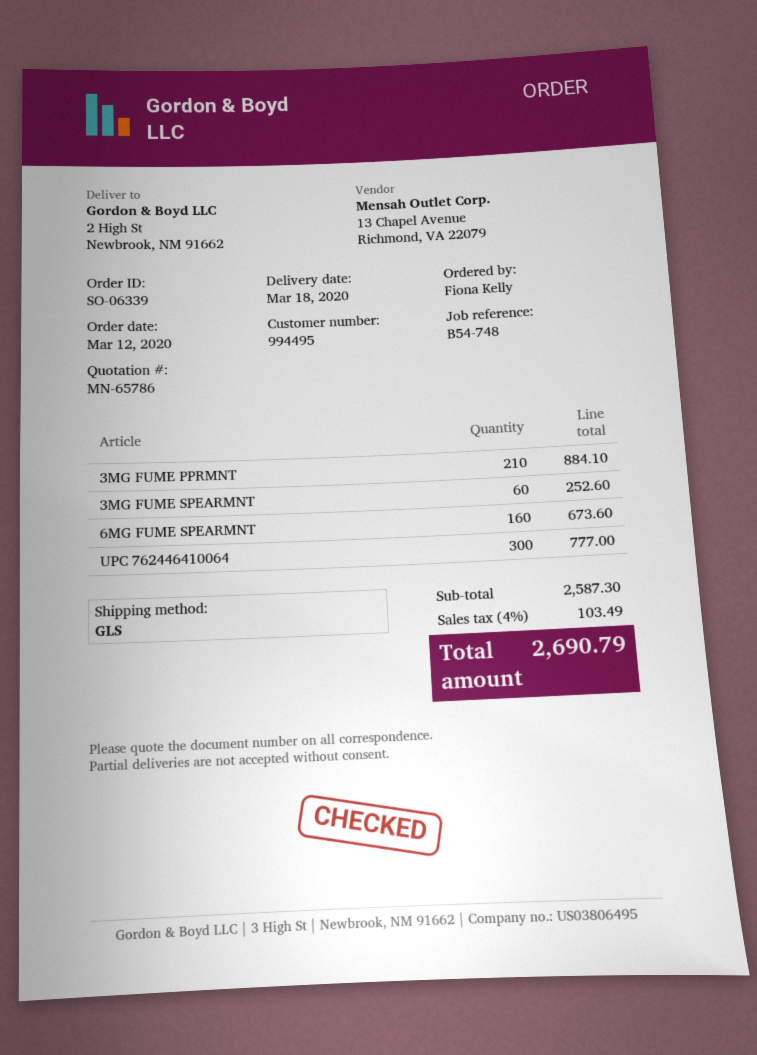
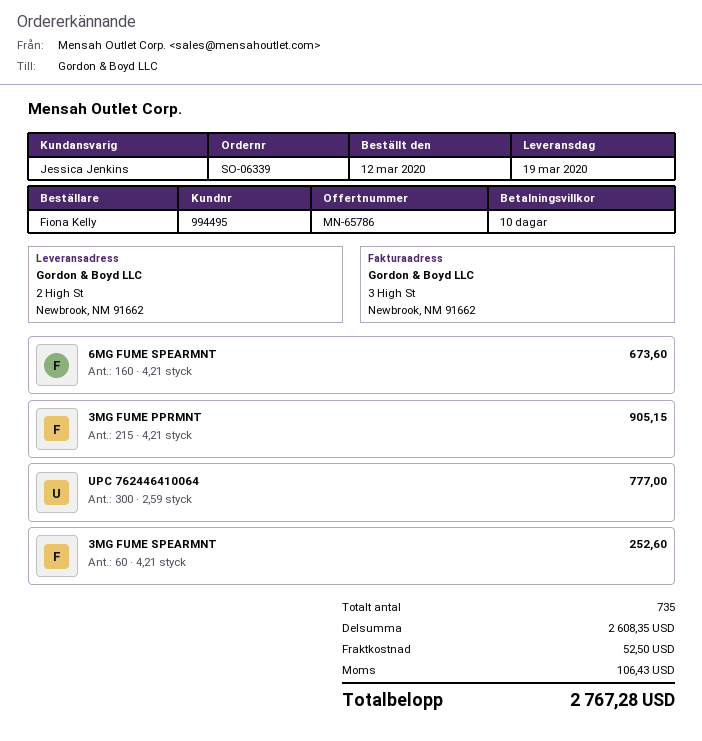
delivery date: 2020-03-18 -> 2020-03-19
3MG FUME PPRMNT: 210 for 884.10 -> 215 for 905.15
subtotal: 2587.30 -> 2608.35
shipping: none -> 52.50
tax: 103.49 -> 106.43
total: 2690.79 -> 2767.28

